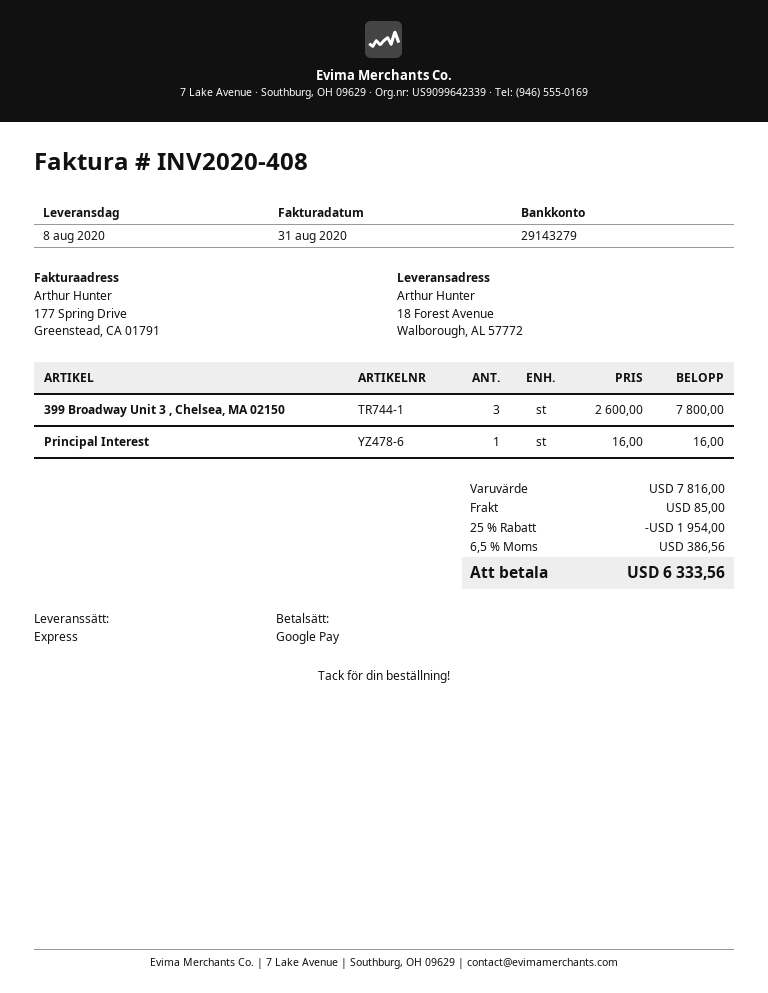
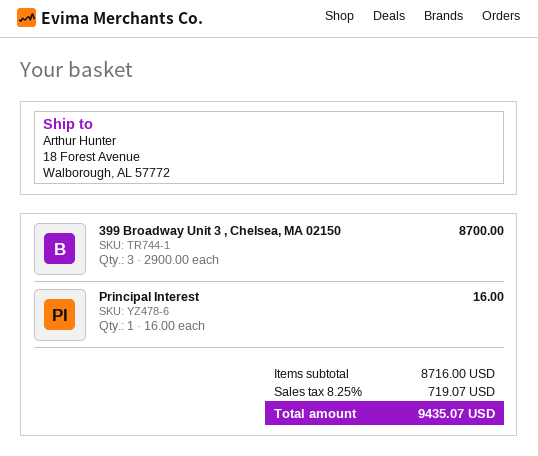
399 Broadway Unit 3 , Chelsea, MA 02150: 3 x 2600.00 = 7800.00 -> 3 x 2900.00 = 8700.00
subtotal: 7816.00 -> 8716.00
discount: 25% = 1954.00 -> none
shipping: 85.00 -> none
tax: 6.5% = 386.56 -> 8.25% = 719.07
total: 6333.56 -> 9435.07

